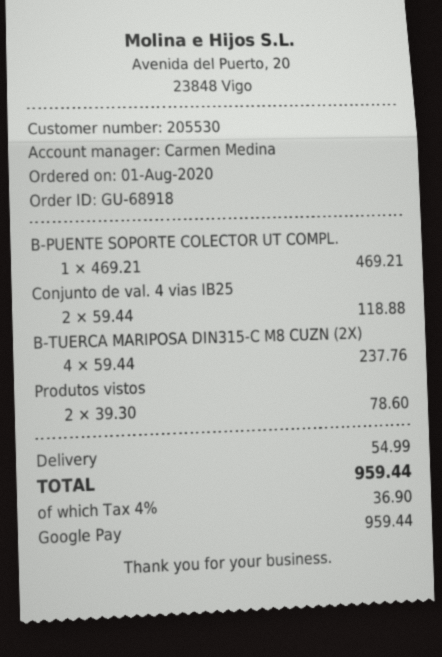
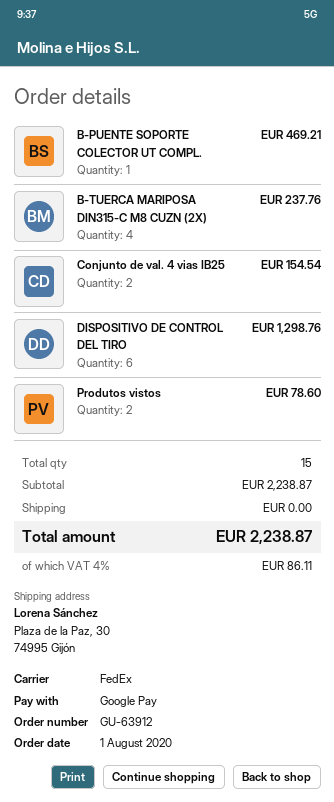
order number: GU-68918 -> GU-63912
Conjunto de val. 4 vias IB25: 2 for 118.88 -> 2 for 154.54
DISPOSITIVO DE CONTROL DEL TIRO: none -> 6 for 1298.76
shipping: 54.99 -> 0.00
tax: 4% = 36.90 -> 4% = 86.11
total: 959.44 -> 2238.87

